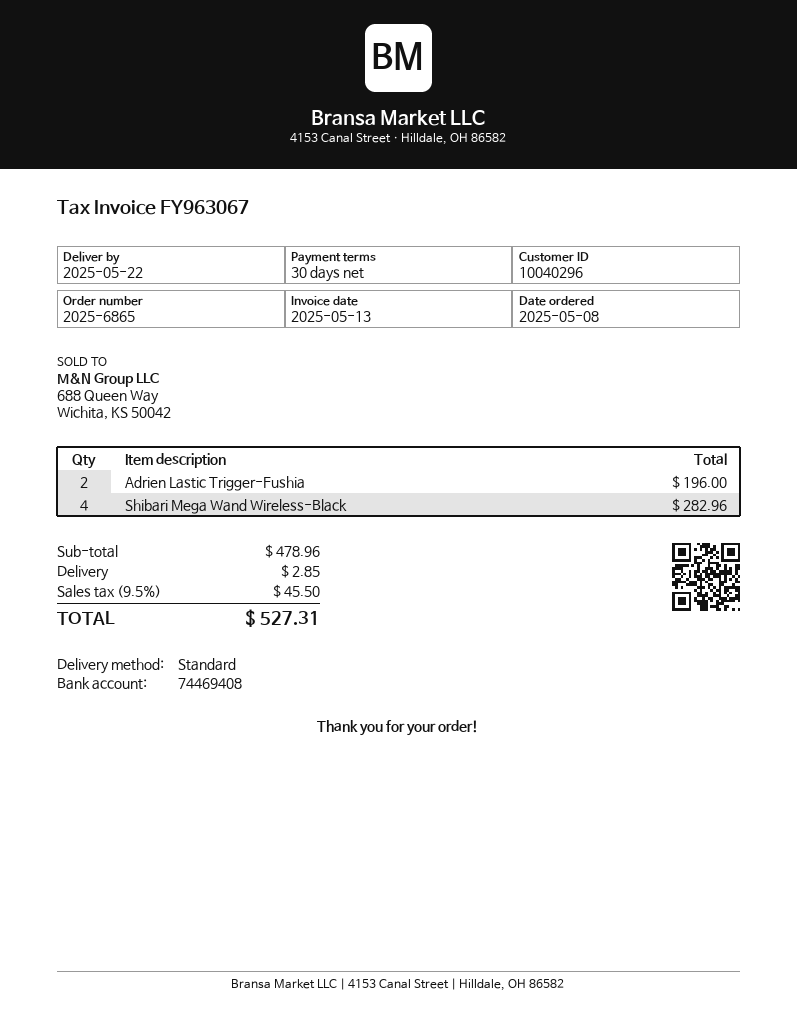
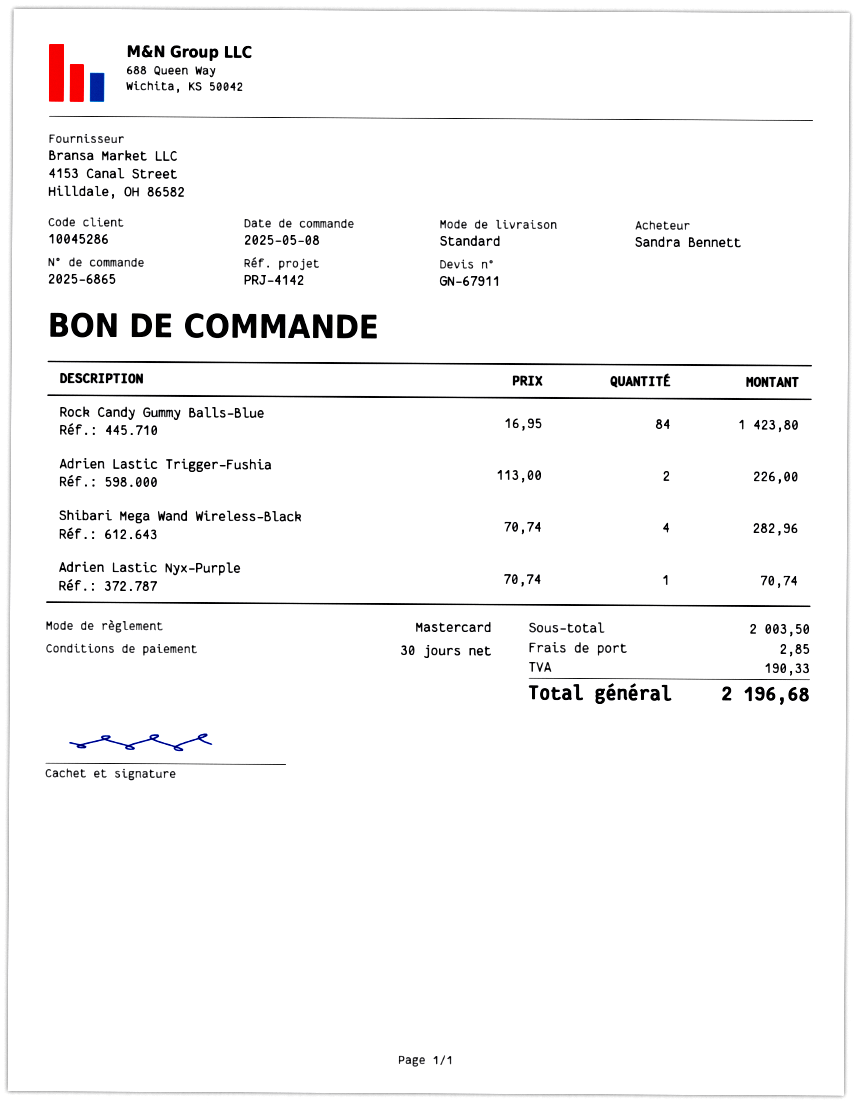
customer number: 10040296 -> 10045286
Adrien Lastic Trigger-Fushia: 2 for 196.00 -> 2 for 226.00
Rock Candy Gummy Balls-Blue: none -> 84 for 1423.80
Adrien Lastic Nyx-Purple: none -> 1 for 70.74
subtotal: 478.96 -> 2003.50
tax: 45.50 -> 190.33
total: 527.31 -> 2196.68

